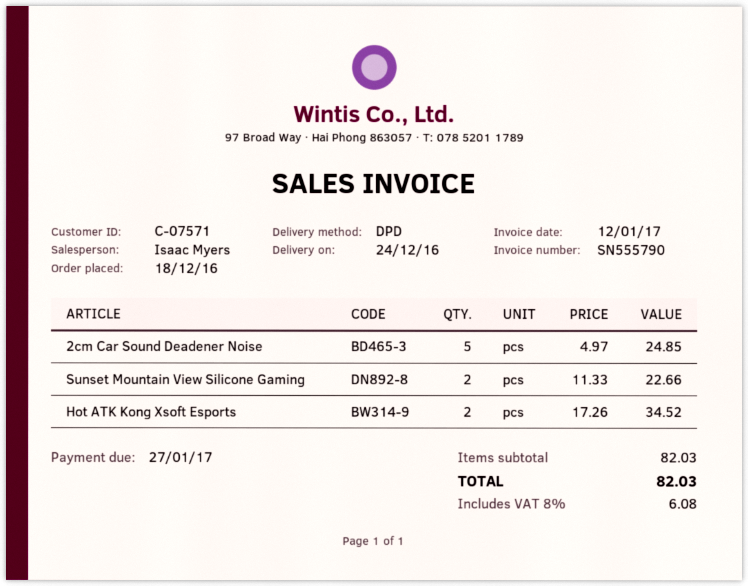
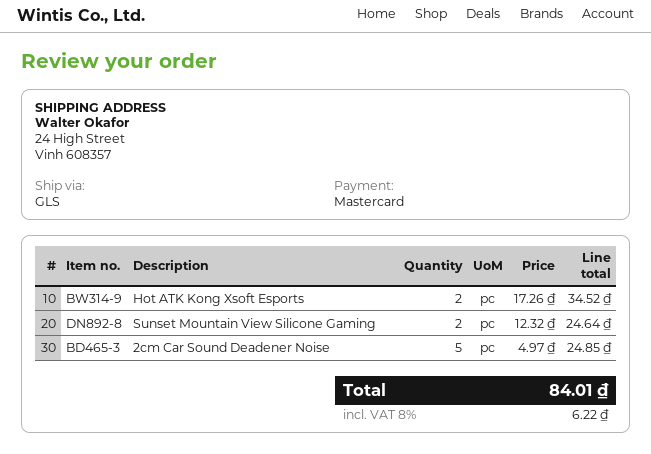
shipping method: DPD -> GLS
Sunset Mountain View Silicone Gaming: 2 x 11.33 = 22.66 -> 2 x 12.32 = 24.64
tax: 8% = 6.08 -> 8% = 6.22
total: 82.03 -> 84.01

